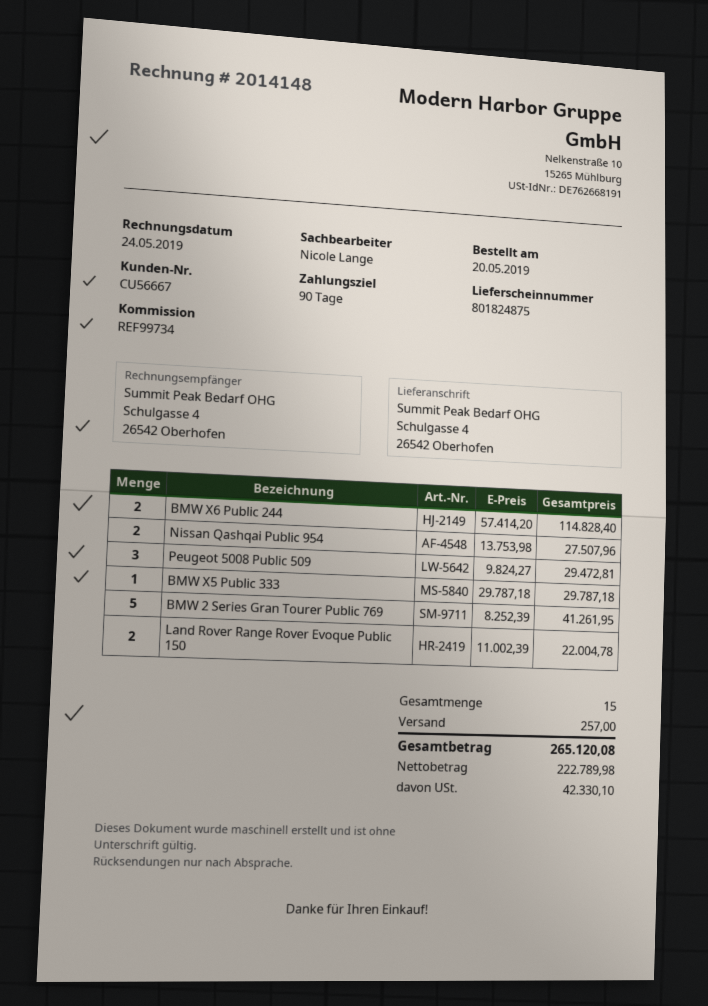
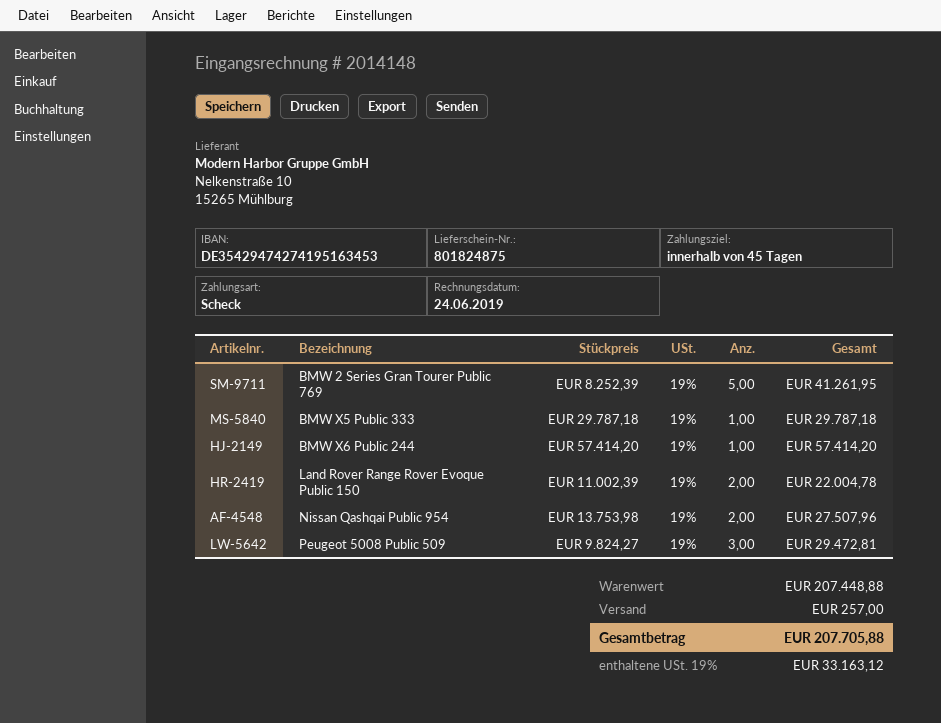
invoice date: 2019-05-24 -> 2019-06-24
payment terms: 90 days -> 45 days
BMW X6 Public 244: 2 x 57414.20 = 114828.40 -> 1 x 57414.20 = 57414.20
tax: 42330.10 -> 33163.12
total: 265120.08 -> 207705.88

